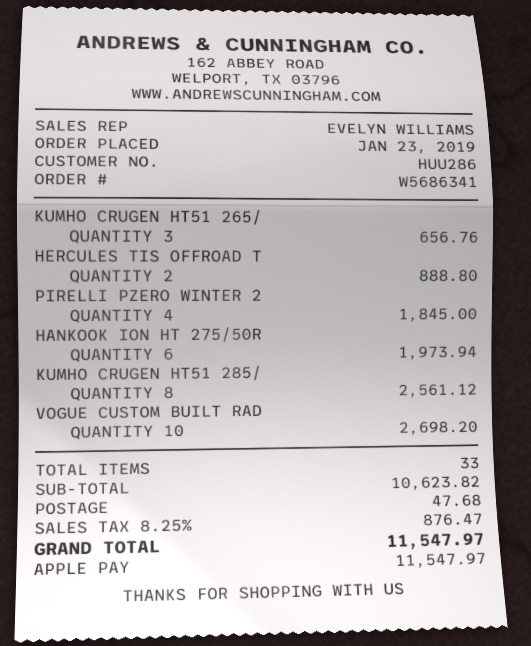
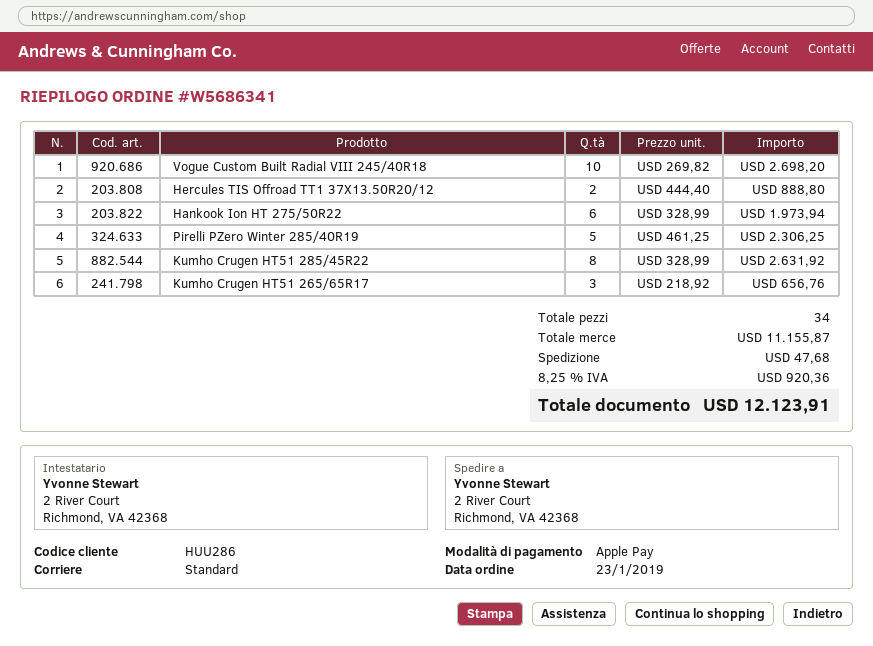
PIRELLI PZERO WINTER 2: 4 for 1845.00 -> 5 for 2306.25
KUMHO CRUGEN HT51 285/: 8 for 2561.12 -> 8 for 2631.92
total quantity: 33 -> 34
subtotal: 10623.82 -> 11155.87
tax: 8.25% = 876.47 -> 8.25% = 920.36
total: 11547.97 -> 12123.91

